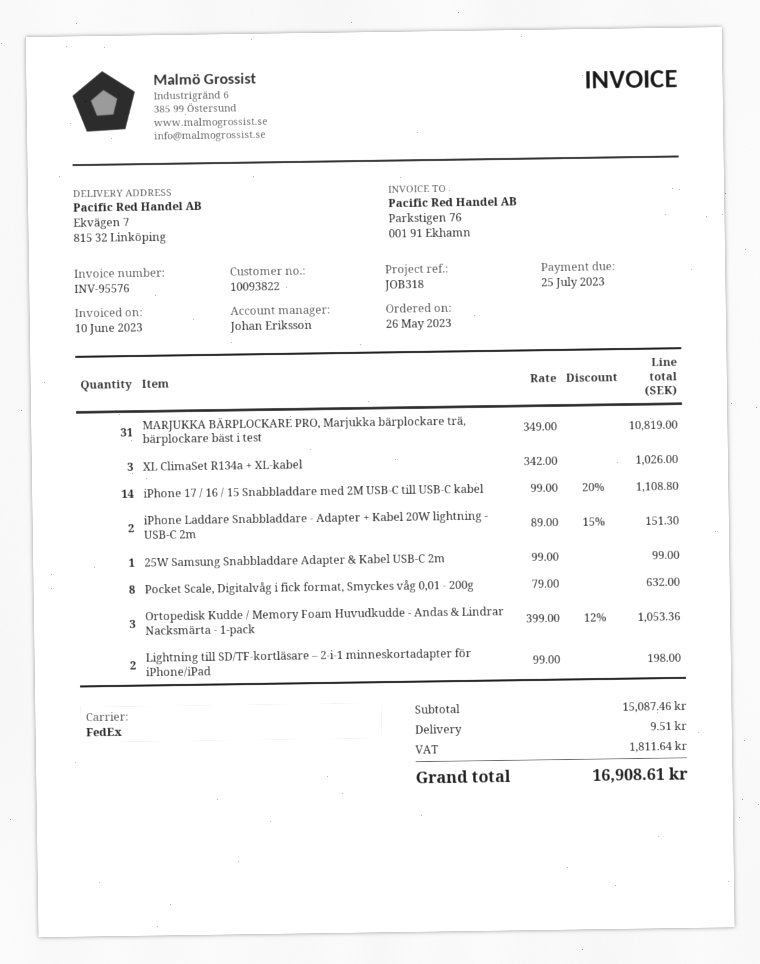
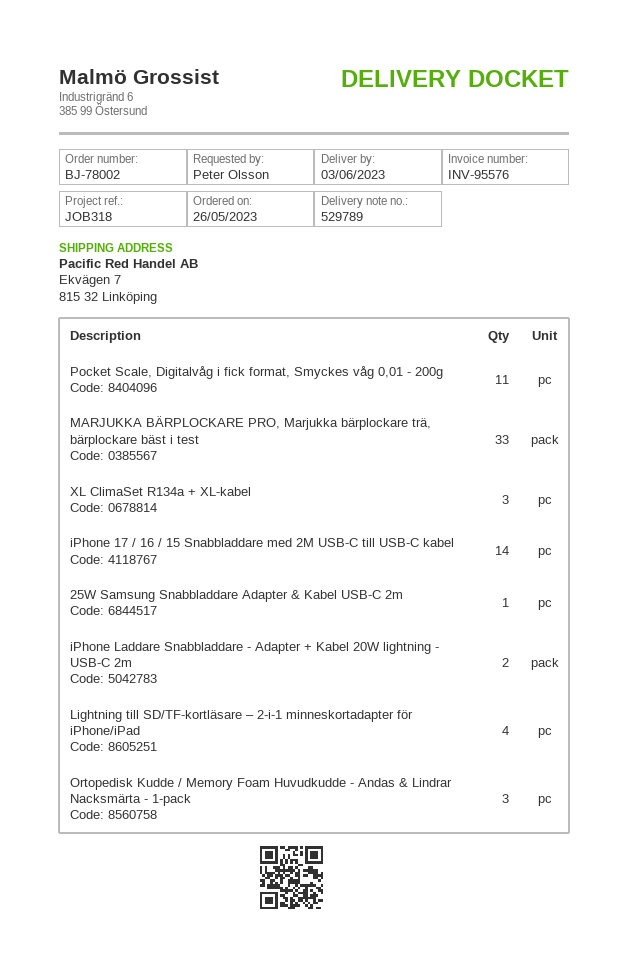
MARJUKKA BÄRPLOCKARE PRO, Marjukka bärplockare trä, bärplockare bäst i test: 31 -> 33
Pocket Scale, Digitalvåg i fick format, Smyckes våg 0,01 - 200g: 8 -> 11
Lightning till SD/TF-kortläsare – 2-i-1 minneskortadapter för iPhone/iPad: 2 -> 4

